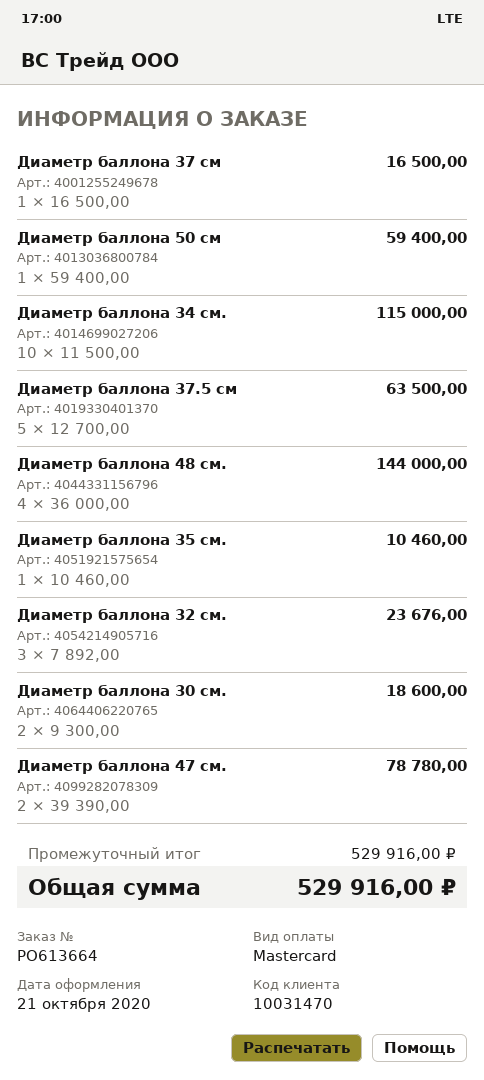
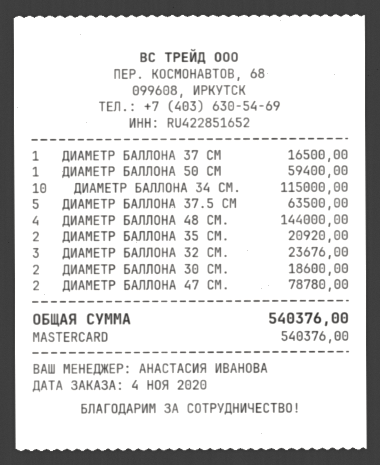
order date: 2020-10-21 -> 2020-11-04
Диаметр баллона 35 см.: 1 for 10460.00 -> 2 for 20920.00
total: 529916.00 -> 540376.00

